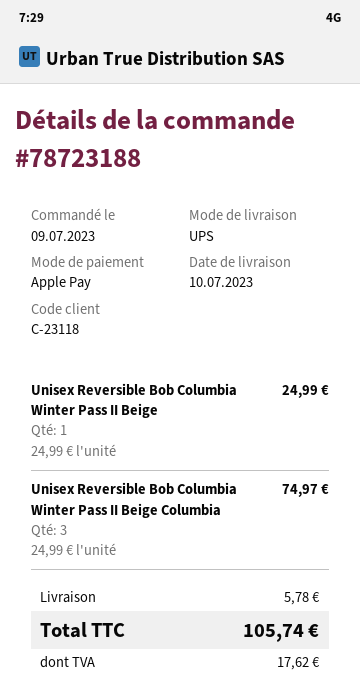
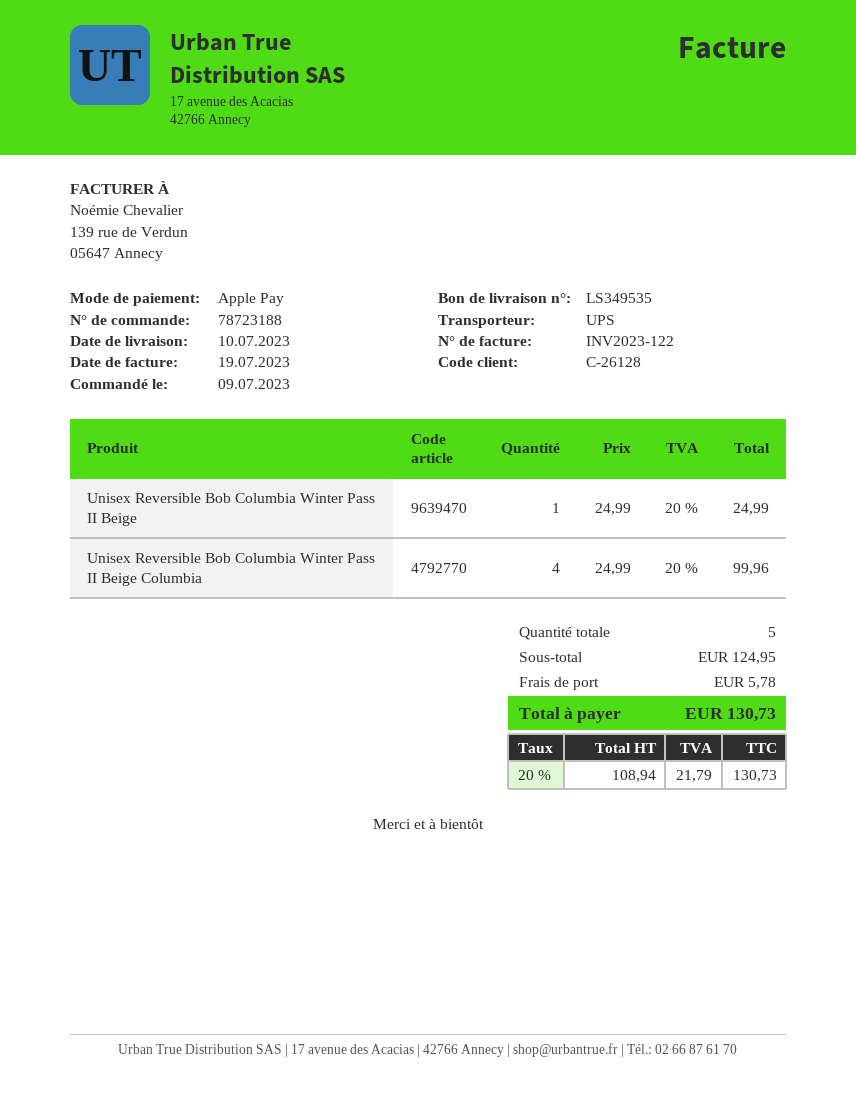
customer number: C-23118 -> C-26128
Unisex Reversible Bob Columbia Winter Pass II Beige Columbia: 3 x 24.99 = 74.97 -> 4 x 24.99 = 99.96
tax: 17.62 -> 21.79
total: 105.74 -> 130.73

